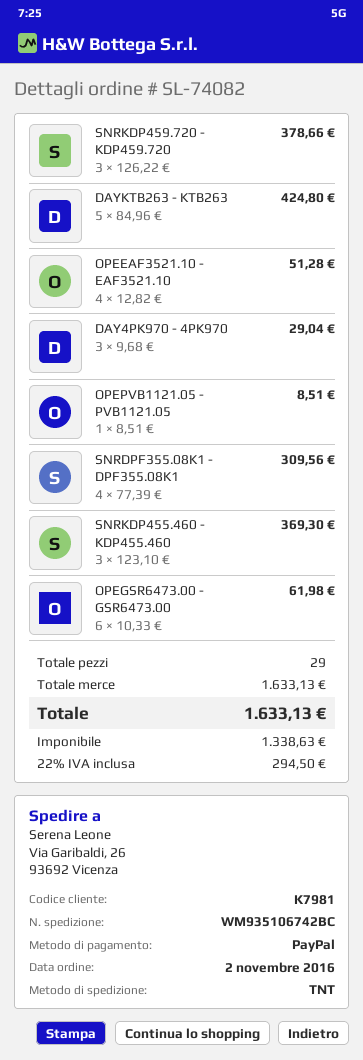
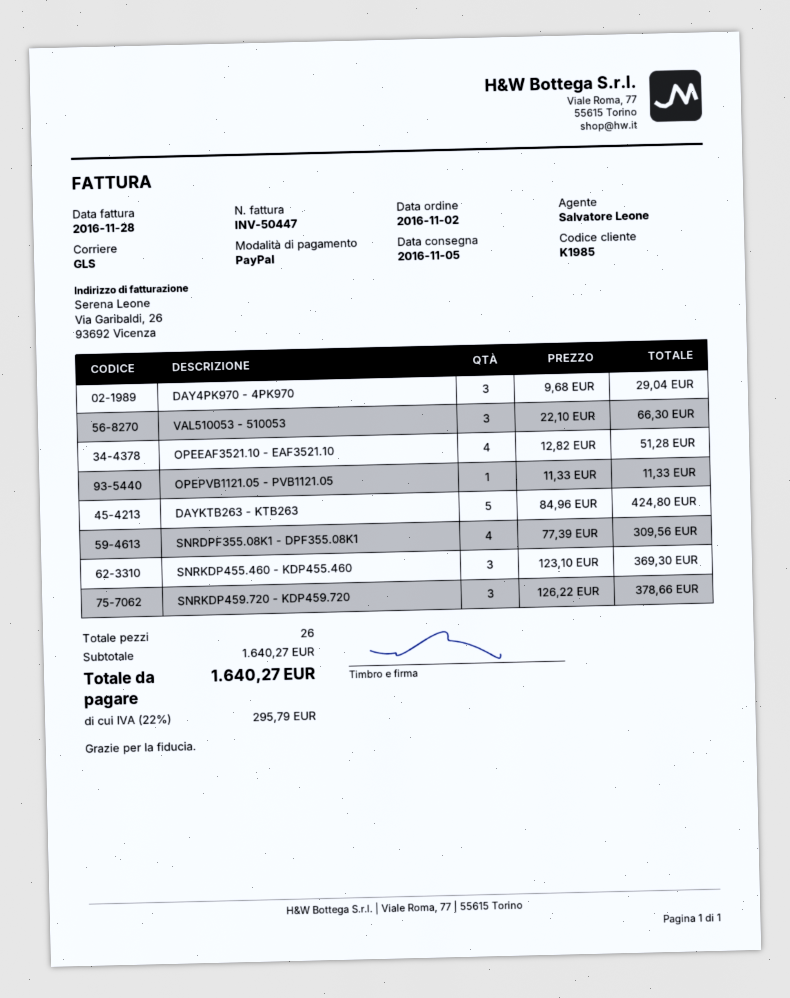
customer number: K7981 -> K1985
shipping method: TNT -> GLS
OPEPVB1121.05 - PVB1121.05: 1 x 8.51 = 8.51 -> 1 x 11.33 = 11.33
OPEGSR6473.00 - GSR6473.00: 6 x 10.33 = 61.98 -> none
VAL510053 - 510053: none -> 3 x 22.10 = 66.30
total quantity: 29 -> 26
subtotal: 1633.13 -> 1640.27
tax: 22% = 294.50 -> 22% = 295.79
total: 1633.13 -> 1640.27

